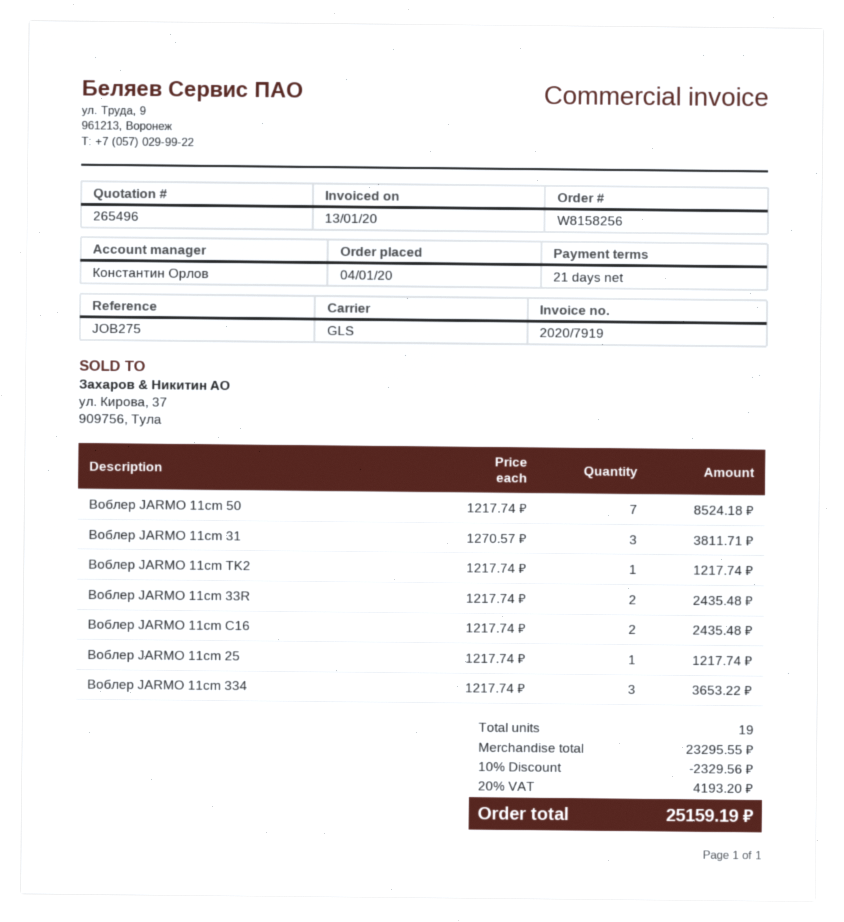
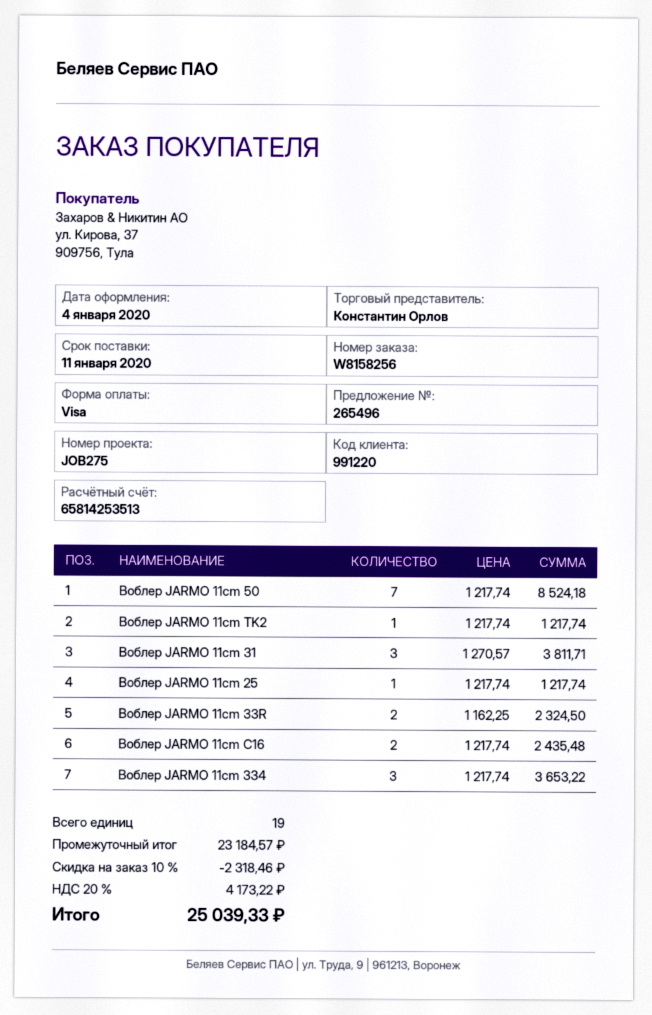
Воблер JARMO 11cm 33R: 2 x 1217.74 = 2435.48 -> 2 x 1162.25 = 2324.50
subtotal: 23295.55 -> 23184.57
discount: 10% = 2329.56 -> 10% = 2318.46
tax: 20% = 4193.20 -> 20% = 4173.22
total: 25159.19 -> 25039.33

